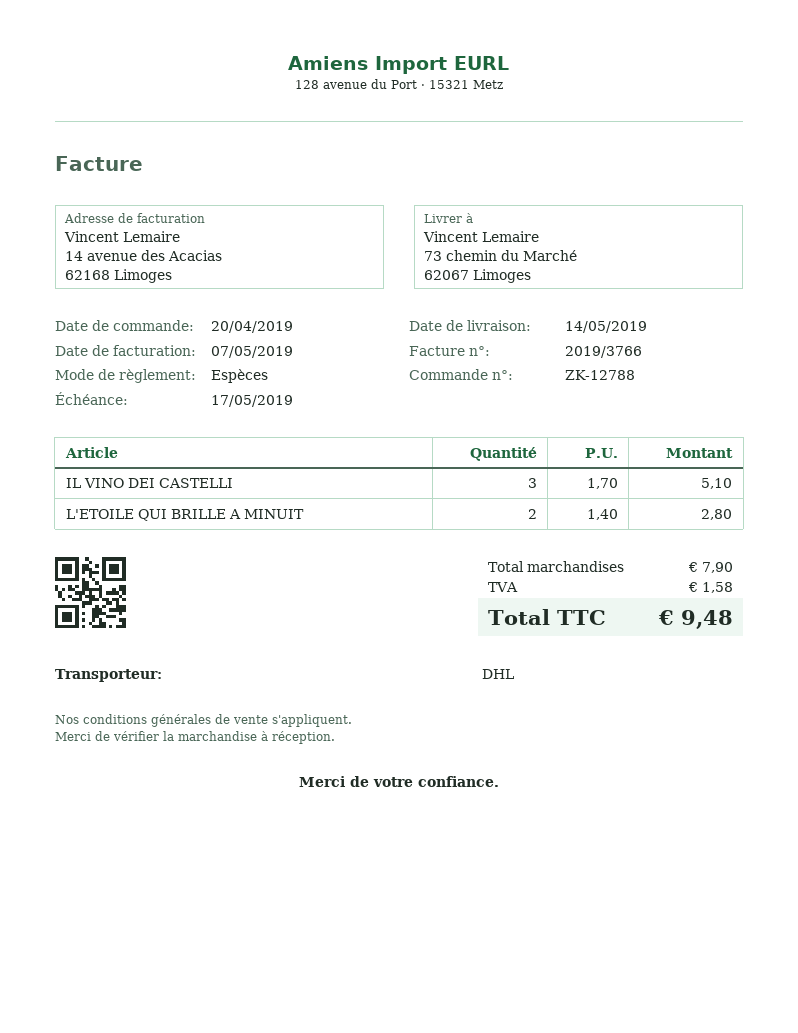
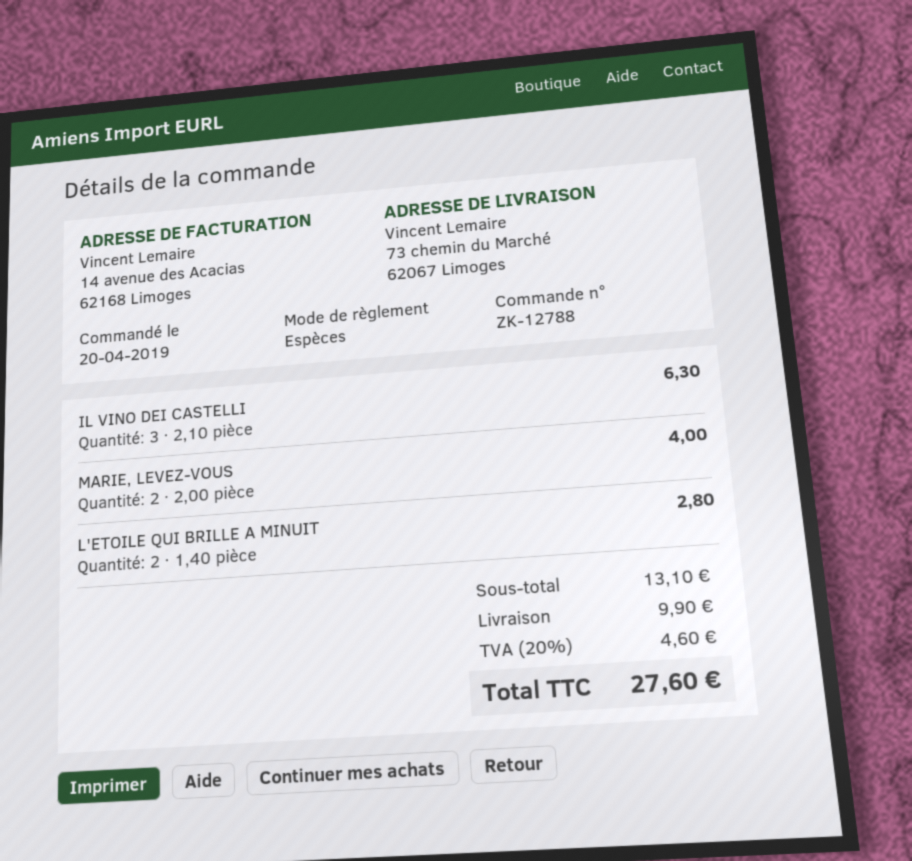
IL VINO DEI CASTELLI: 3 x 1.70 = 5.10 -> 3 x 2.10 = 6.30
MARIE, LEVEZ-VOUS: none -> 2 x 2.00 = 4.00
subtotal: 7.90 -> 13.10
shipping: none -> 9.90
tax: 1.58 -> 4.60
total: 9.48 -> 27.60

